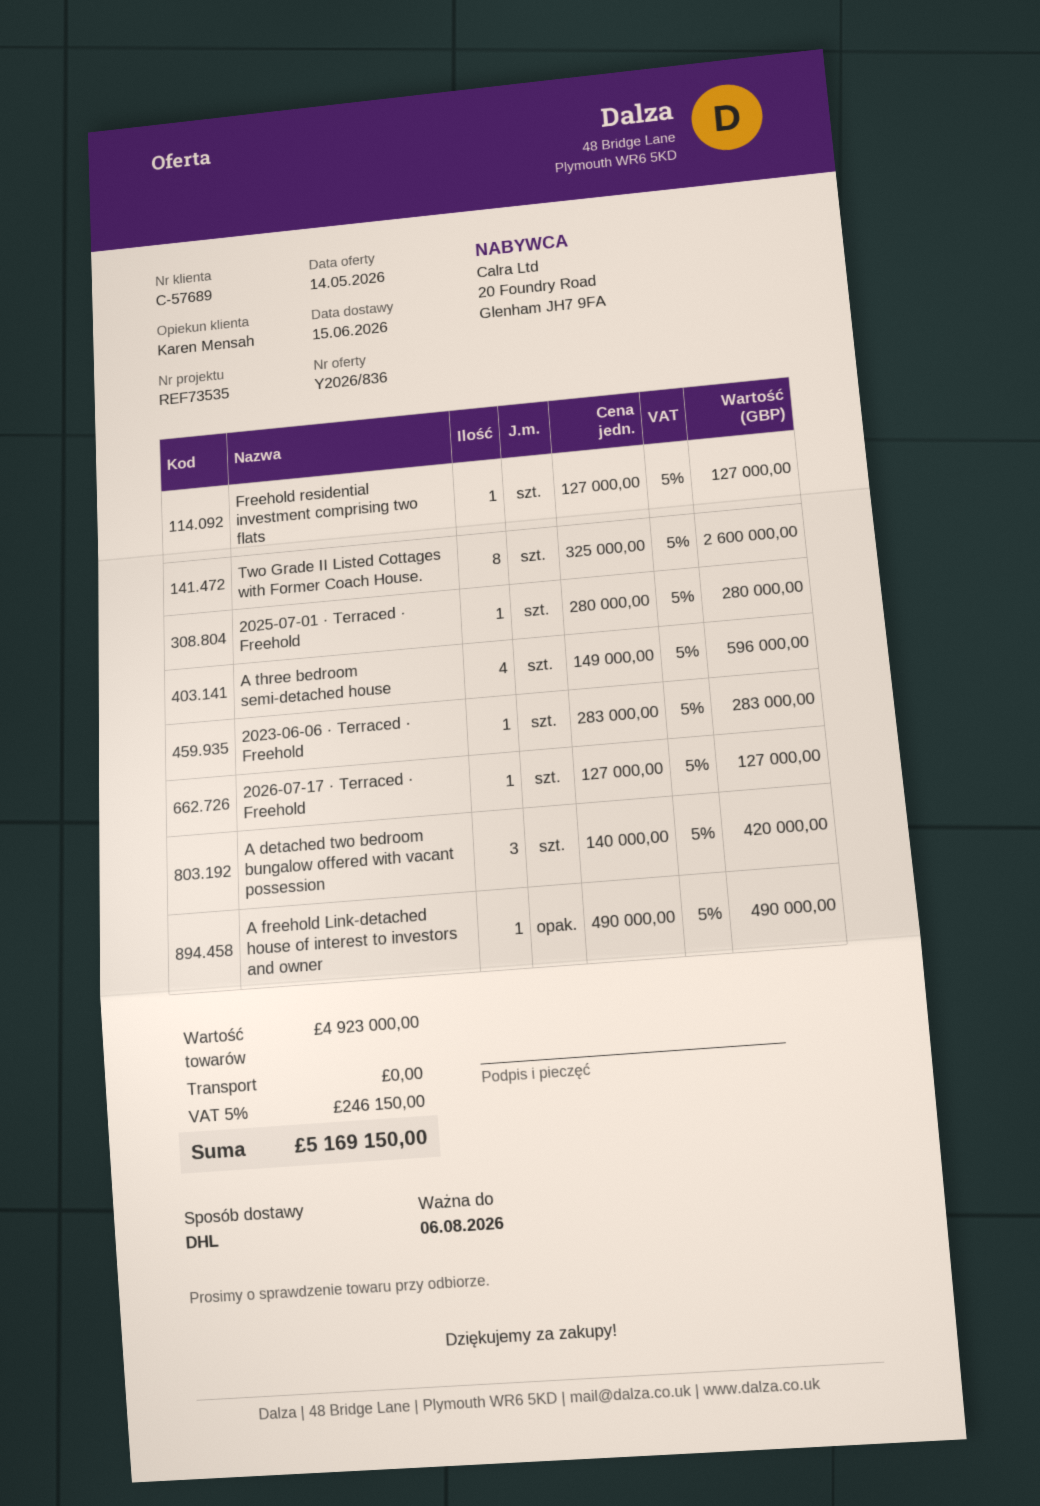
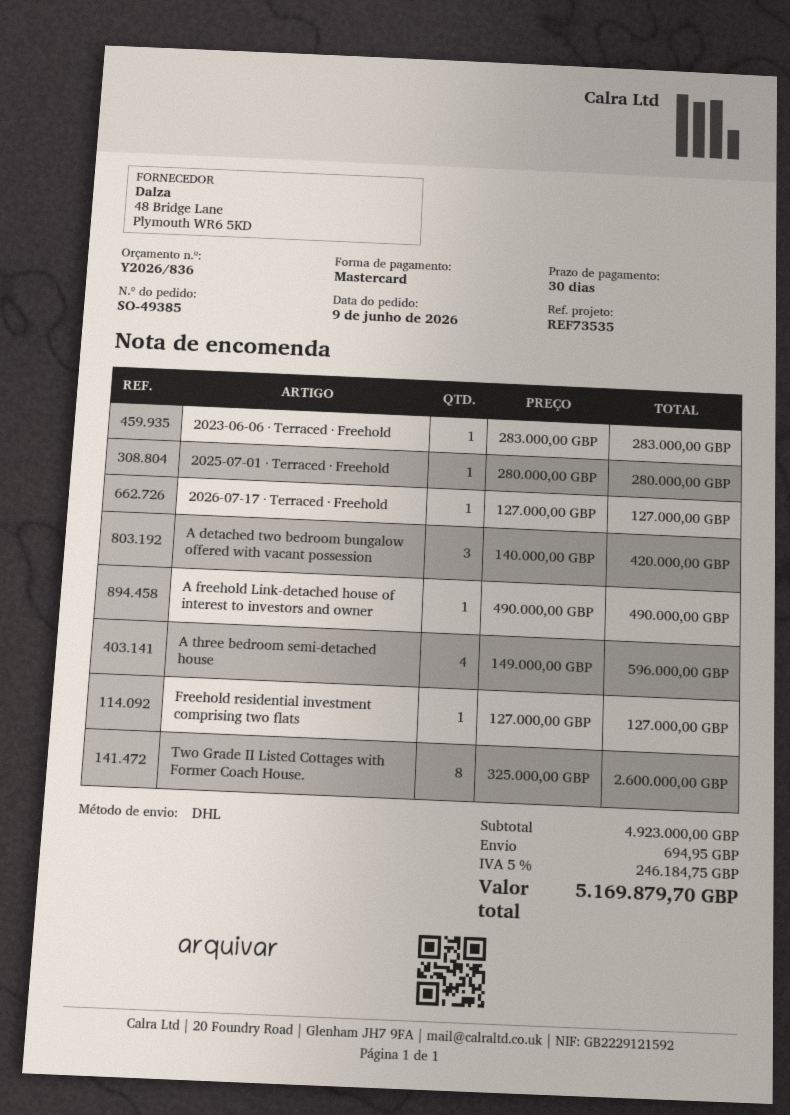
shipping: 0.00 -> 694.95
tax: 5% = 246150.00 -> 5% = 246184.75
total: 5169150.00 -> 5169879.70

